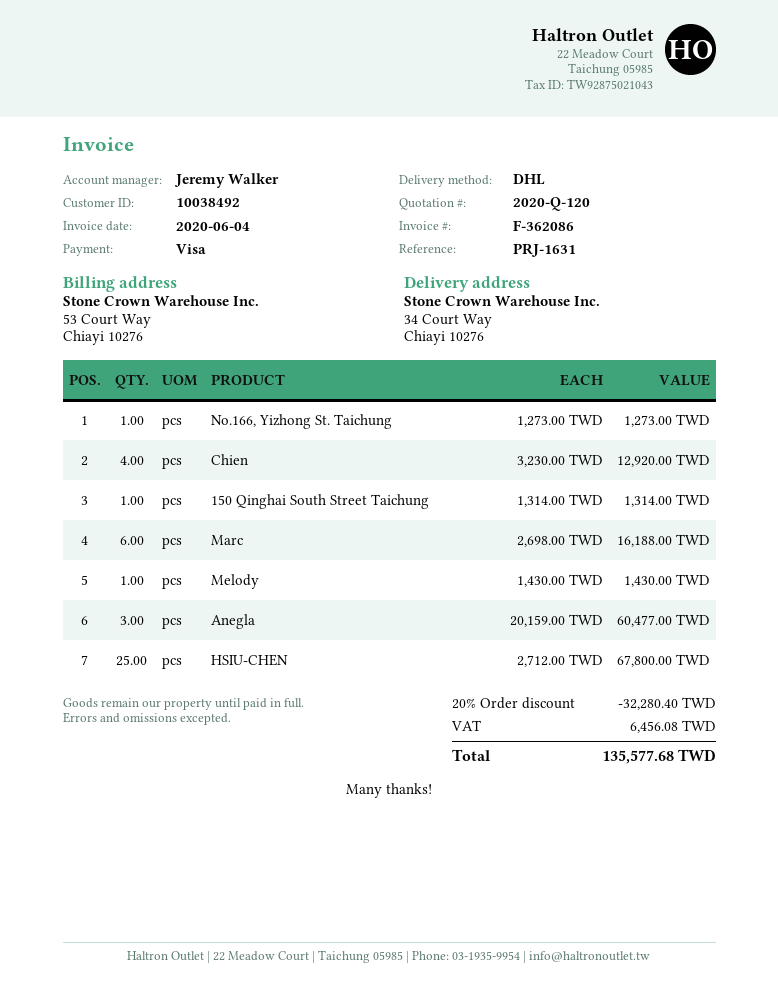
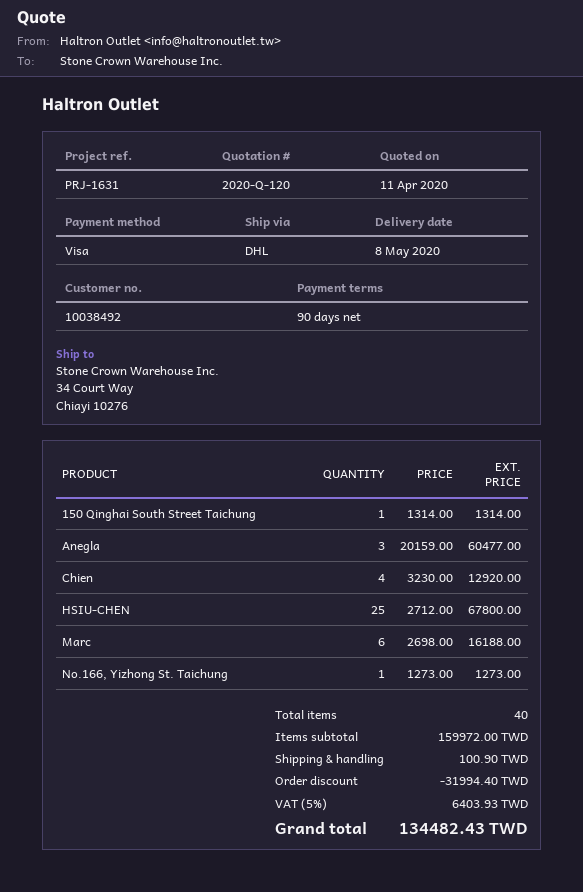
Melody: 1 x 1430.00 = 1430.00 -> none
discount: 32280.40 -> 31994.40
shipping: none -> 100.90
tax: 6456.08 -> 6403.93
total: 135577.68 -> 134482.43

